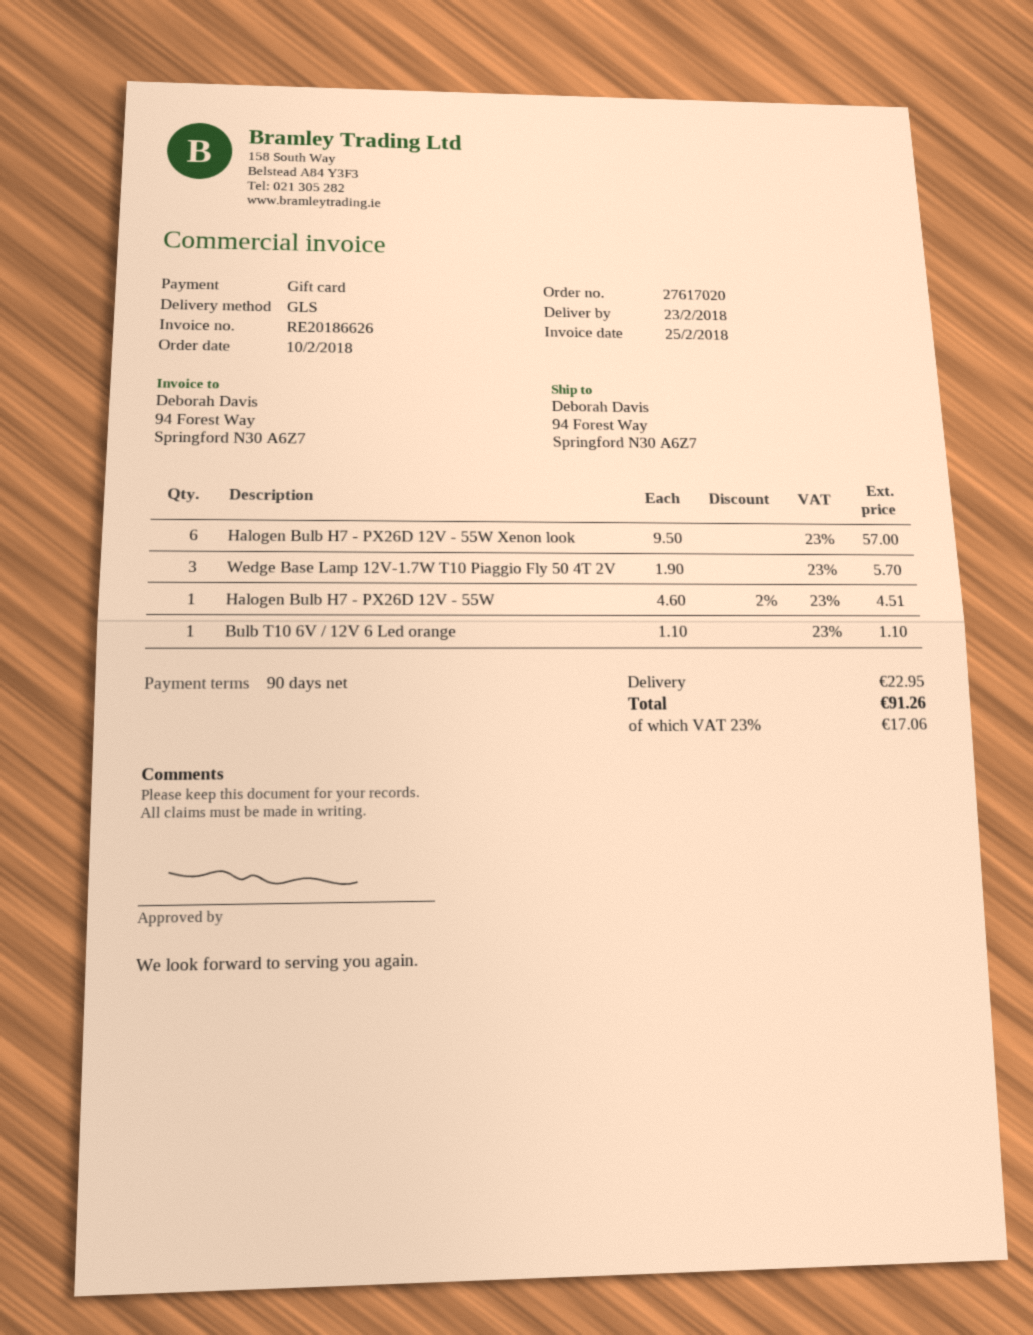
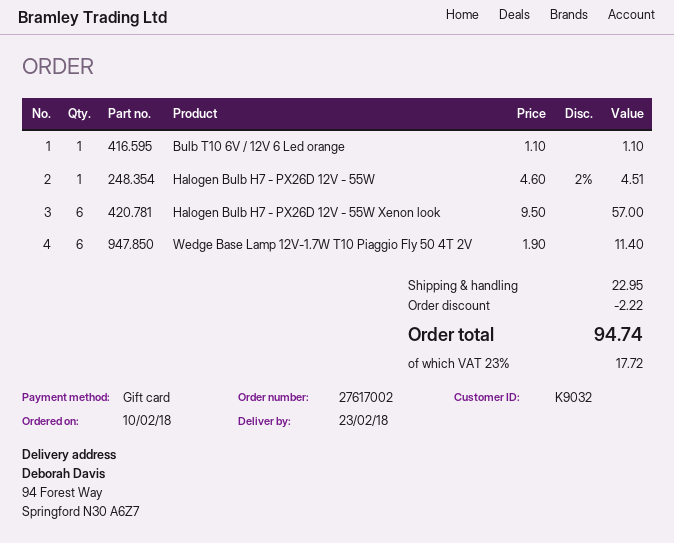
order number: 27617020 -> 27617002
Wedge Base Lamp 12V-1.7W T10 Piaggio Fly 50 4T 2V: 3 x 1.90 = 5.70 -> 6 x 1.90 = 11.40
discount: none -> 2.22
tax: 23% = 17.06 -> 23% = 17.72
total: 91.26 -> 94.74

